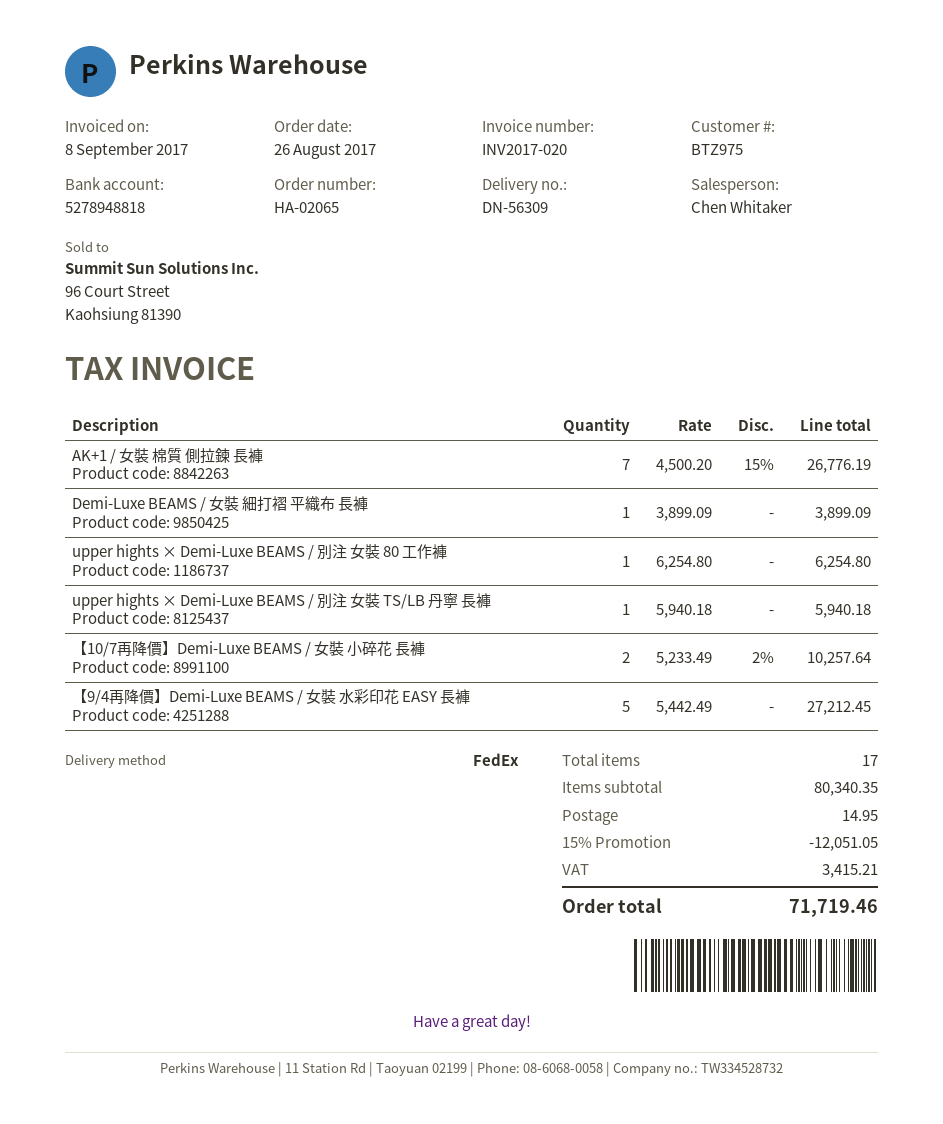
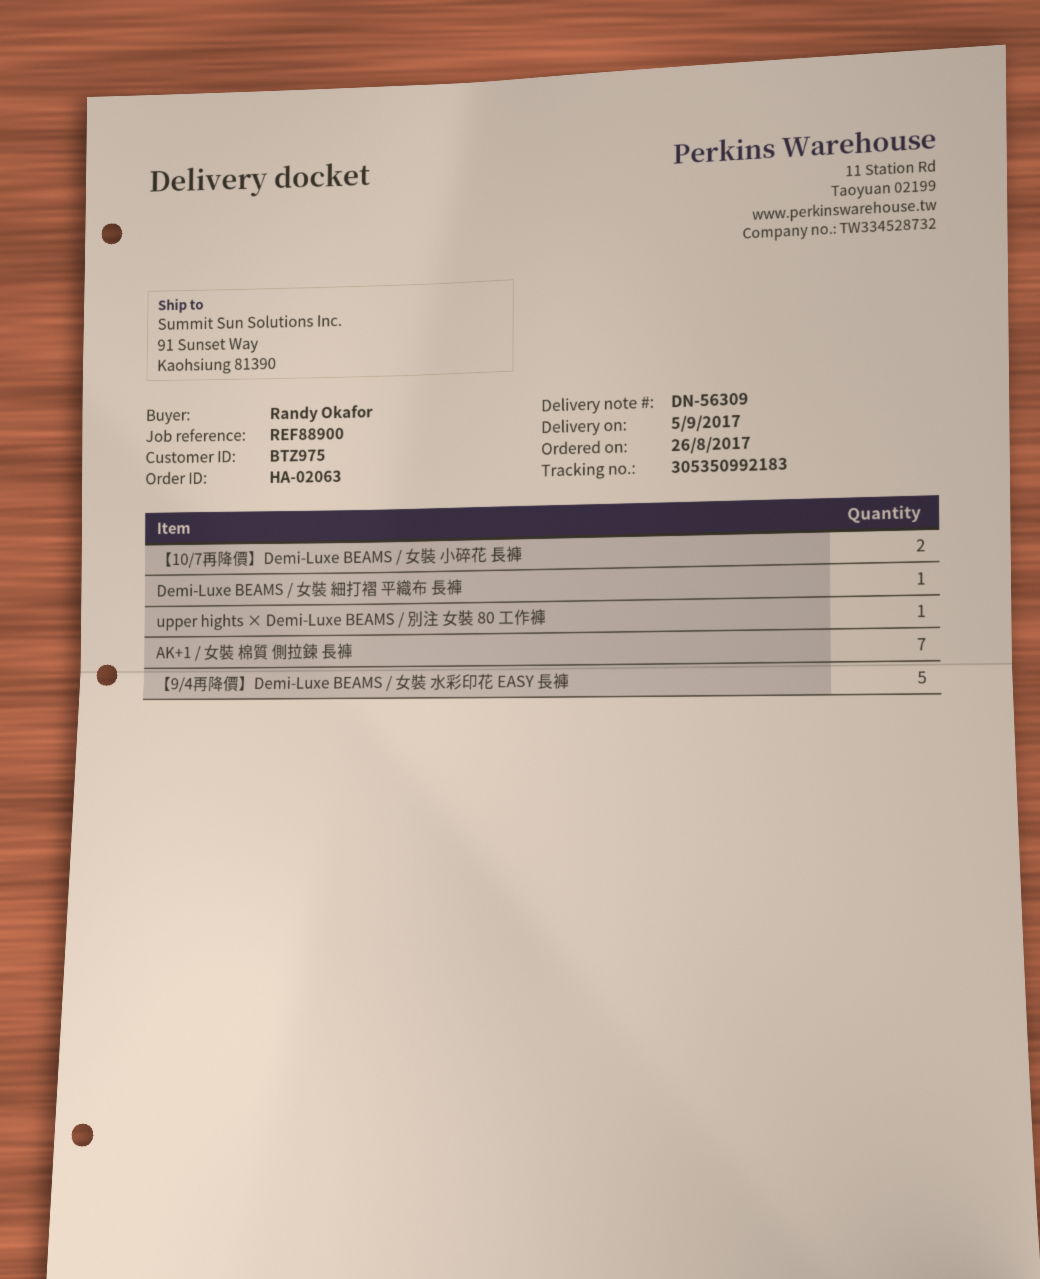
order number: HA-02065 -> HA-02063
upper hights × Demi-Luxe BEAMS / 別注 女裝 TS/LB 丹寧 長褲: 1 -> none

